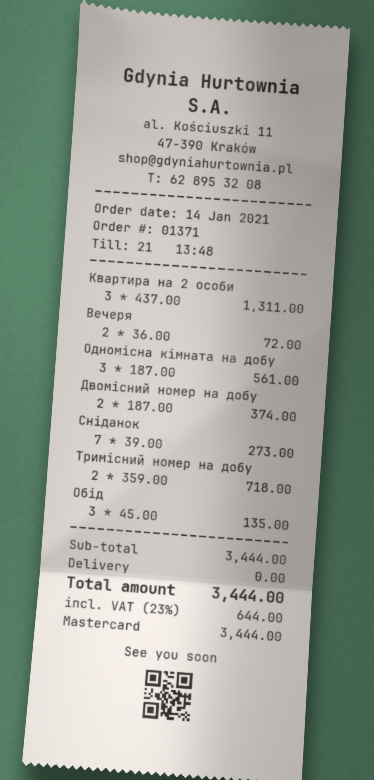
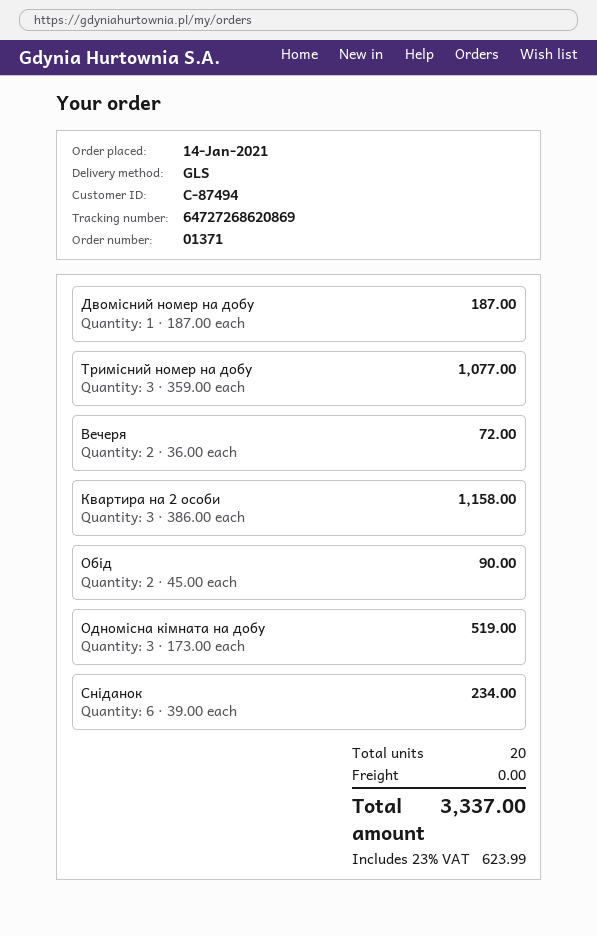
Квартира на 2 особи: 3 x 437.00 = 1311.00 -> 3 x 386.00 = 1158.00
Одномісна кімната на добу: 3 x 187.00 = 561.00 -> 3 x 173.00 = 519.00
Двомісний номер на добу: 2 x 187.00 = 374.00 -> 1 x 187.00 = 187.00
Сніданок: 7 x 39.00 = 273.00 -> 6 x 39.00 = 234.00
Тримісний номер на добу: 2 x 359.00 = 718.00 -> 3 x 359.00 = 1077.00
Oбід: 3 x 45.00 = 135.00 -> 2 x 45.00 = 90.00
tax: 23% = 644.00 -> 23% = 623.99
total: 3444.00 -> 3337.00

